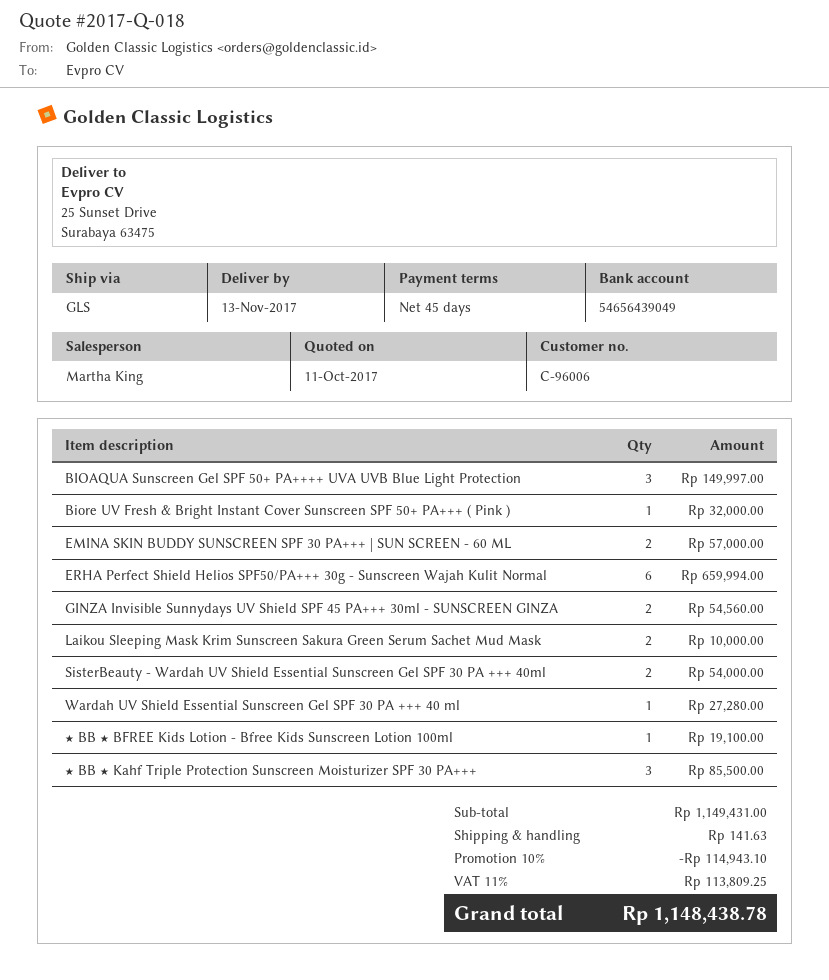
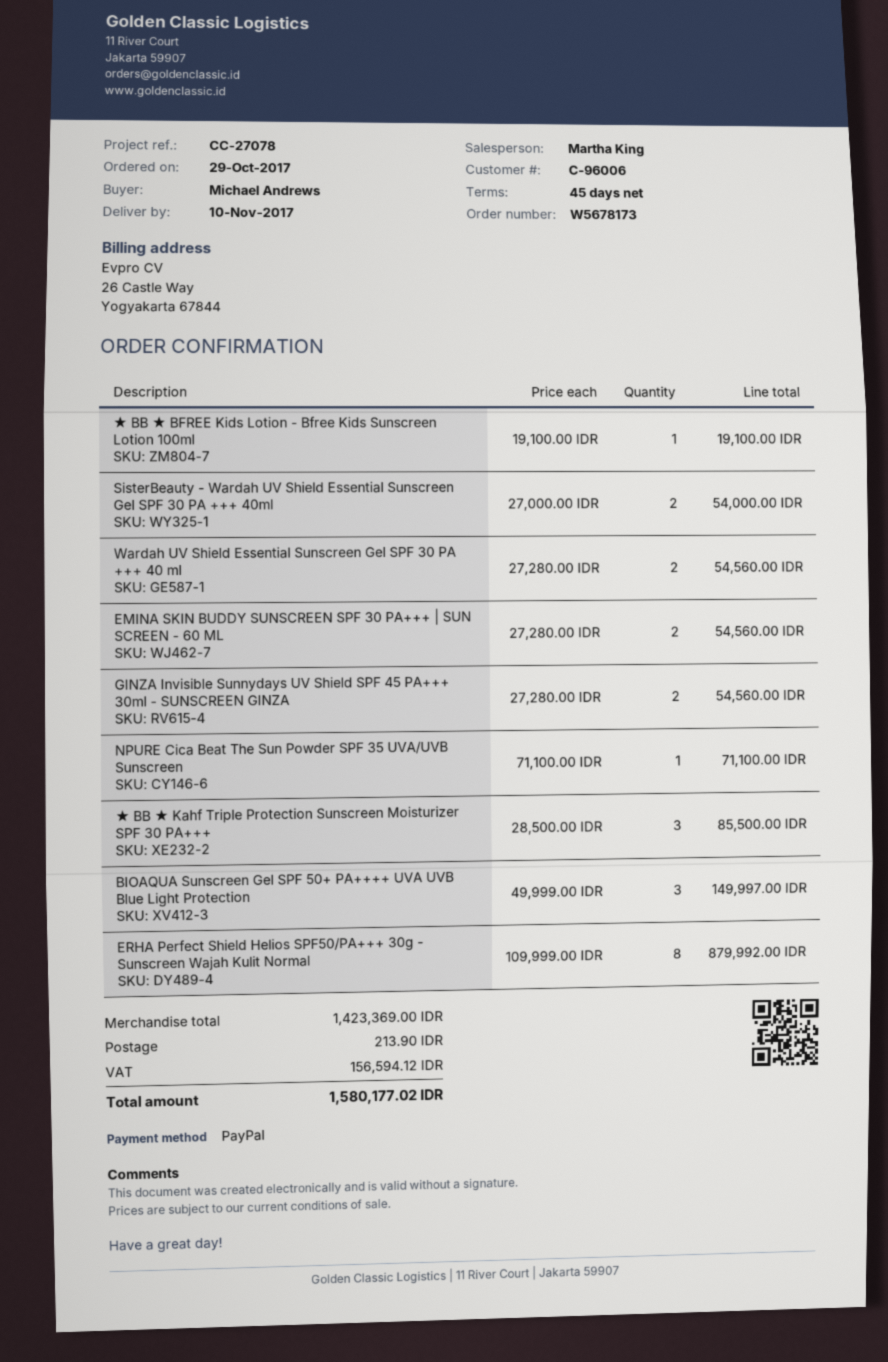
delivery date: 2017-11-13 -> 2017-11-10
Biore UV Fresh & Bright Instant Cover Sunscreen SPF 50+ PA+++ ( Pink ): 1 for 32000.00 -> none
EMINA SKIN BUDDY SUNSCREEN SPF 30 PA+++ | SUN SCREEN - 60 ML: 2 for 57000.00 -> 2 for 54560.00
ERHA Perfect Shield Helios SPF50/PA+++ 30g - Sunscreen Wajah Kulit Normal: 6 for 659994.00 -> 8 for 879992.00
Laikou Sleeping Mask Krim Sunscreen Sakura Green Serum Sachet Mud Mask: 2 for 10000.00 -> none
Wardah UV Shield Essential Sunscreen Gel SPF 30 PA +++ 40 ml: 1 for 27280.00 -> 2 for 54560.00
NPURE Cica Beat The Sun Powder SPF 35 UVA/UVB Sunscreen: none -> 1 for 71100.00
subtotal: 1149431.00 -> 1423369.00
discount: 10% = 114943.10 -> none
shipping: 141.63 -> 213.90
tax: 113809.25 -> 156594.12
total: 1148438.78 -> 1580177.02

